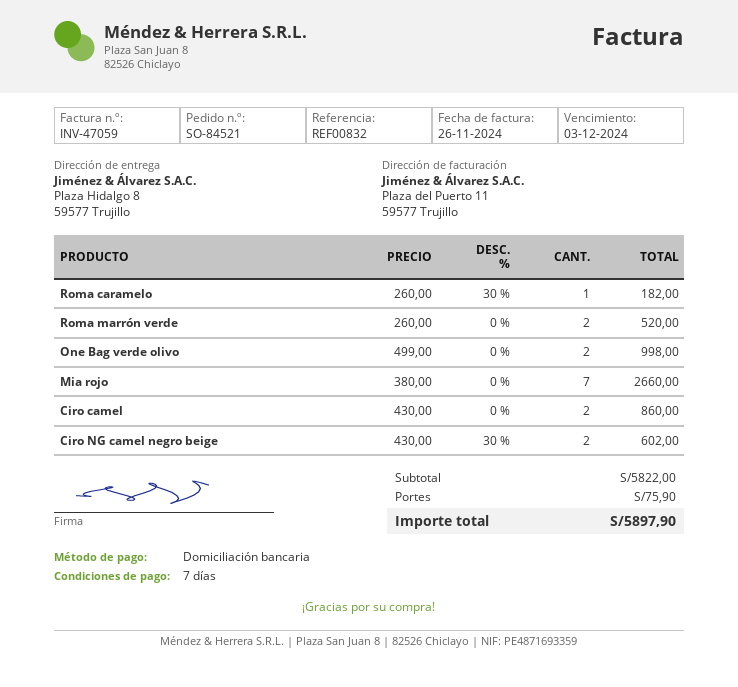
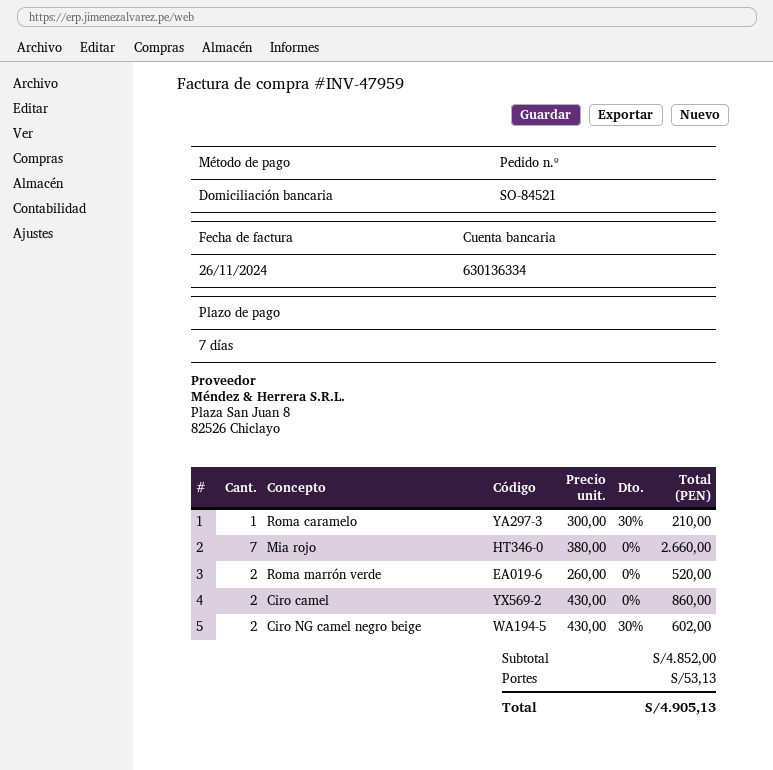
invoice number: INV-47059 -> INV-47959
Roma caramelo: 1 x 260.00 - 30% = 182.00 -> 1 x 300.00 - 30% = 210.00
One Bag verde olivo: 2 x 499.00 = 998.00 -> none
subtotal: 5822.00 -> 4852.00
shipping: 75.90 -> 53.13
total: 5897.90 -> 4905.13

